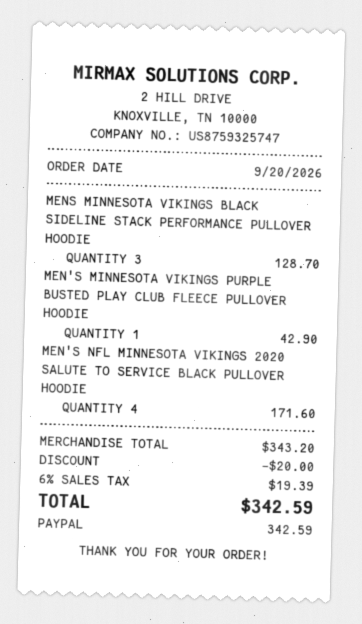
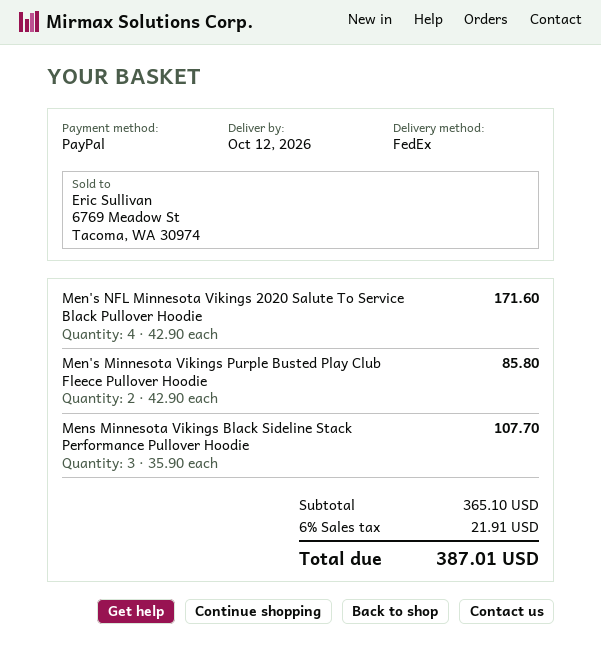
MENS MINNESOTA VIKINGS BLACK SIDELINE STACK PERFORMANCE PULLOVER HOODIE: 3 for 128.70 -> 3 for 107.70
MEN'S MINNESOTA VIKINGS PURPLE BUSTED PLAY CLUB FLEECE PULLOVER HOODIE: 1 for 42.90 -> 2 for 85.80
subtotal: 343.20 -> 365.10
discount: 20.00 -> none
tax: 6% = 19.39 -> 6% = 21.91
total: 342.59 -> 387.01

